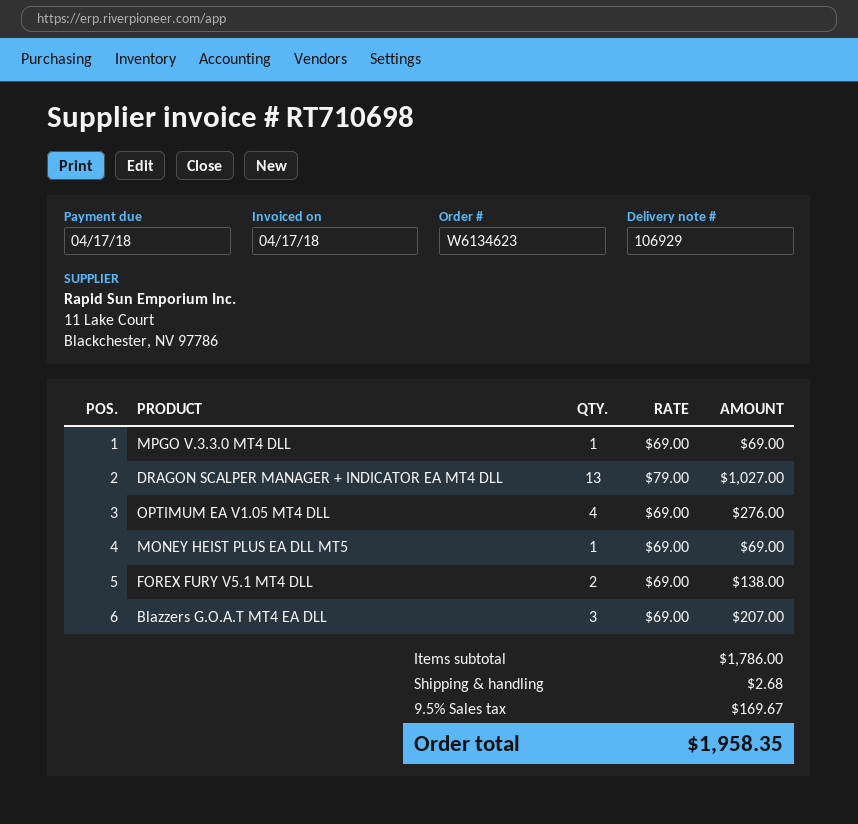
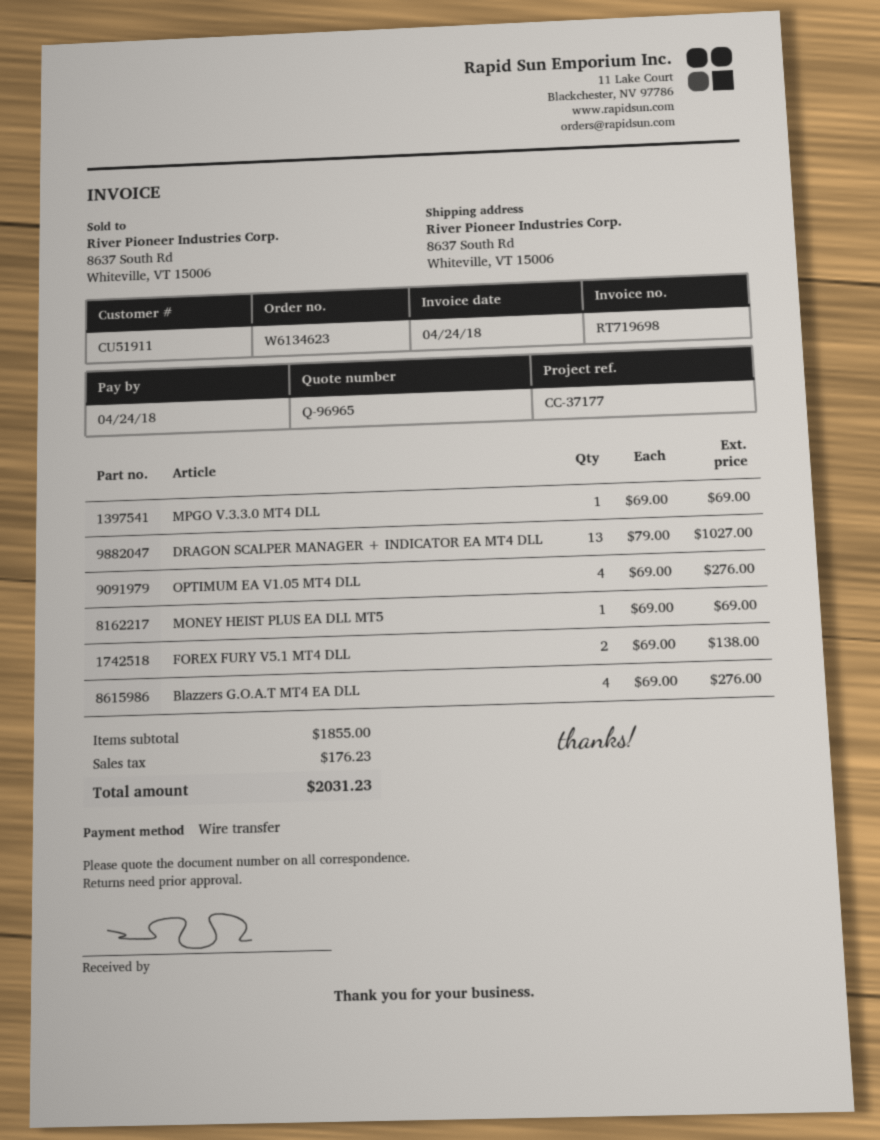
invoice number: RT710698 -> RT719698
invoice date: 2018-04-17 -> 2018-04-24
due date: 2018-04-17 -> 2018-04-24
Blazzers G.O.A.T MT4 EA DLL: 3 x 69.00 = 207.00 -> 4 x 69.00 = 276.00
subtotal: 1786.00 -> 1855.00
shipping: 2.68 -> none
tax: 169.67 -> 176.23
total: 1958.35 -> 2031.23

